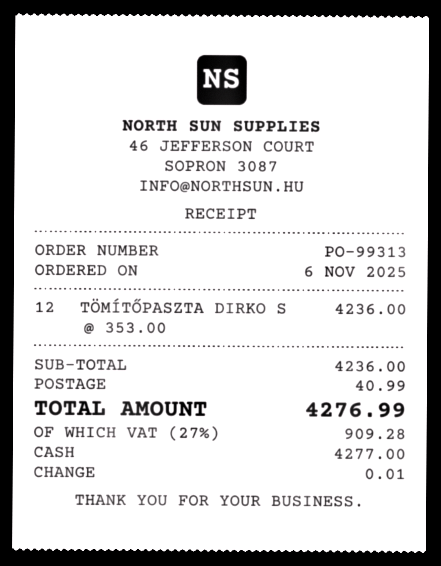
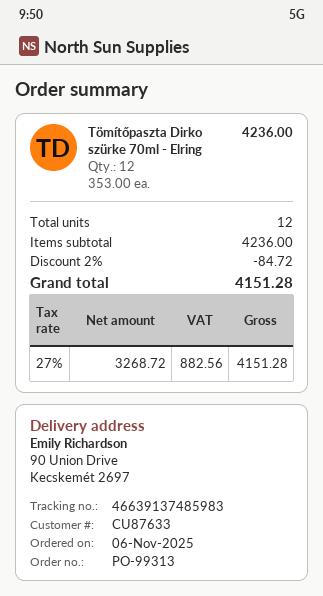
discount: none -> 2% = 84.72
shipping: 40.99 -> none
tax: 27% = 909.28 -> 27% = 882.56
total: 4276.99 -> 4151.28

